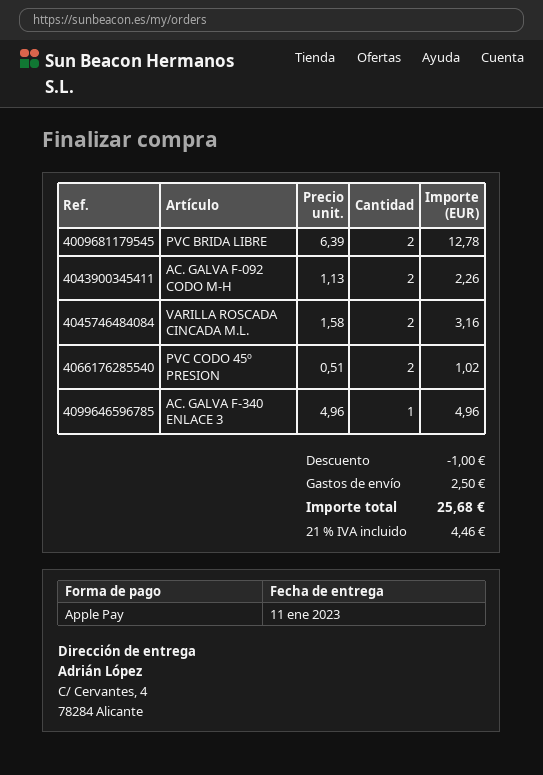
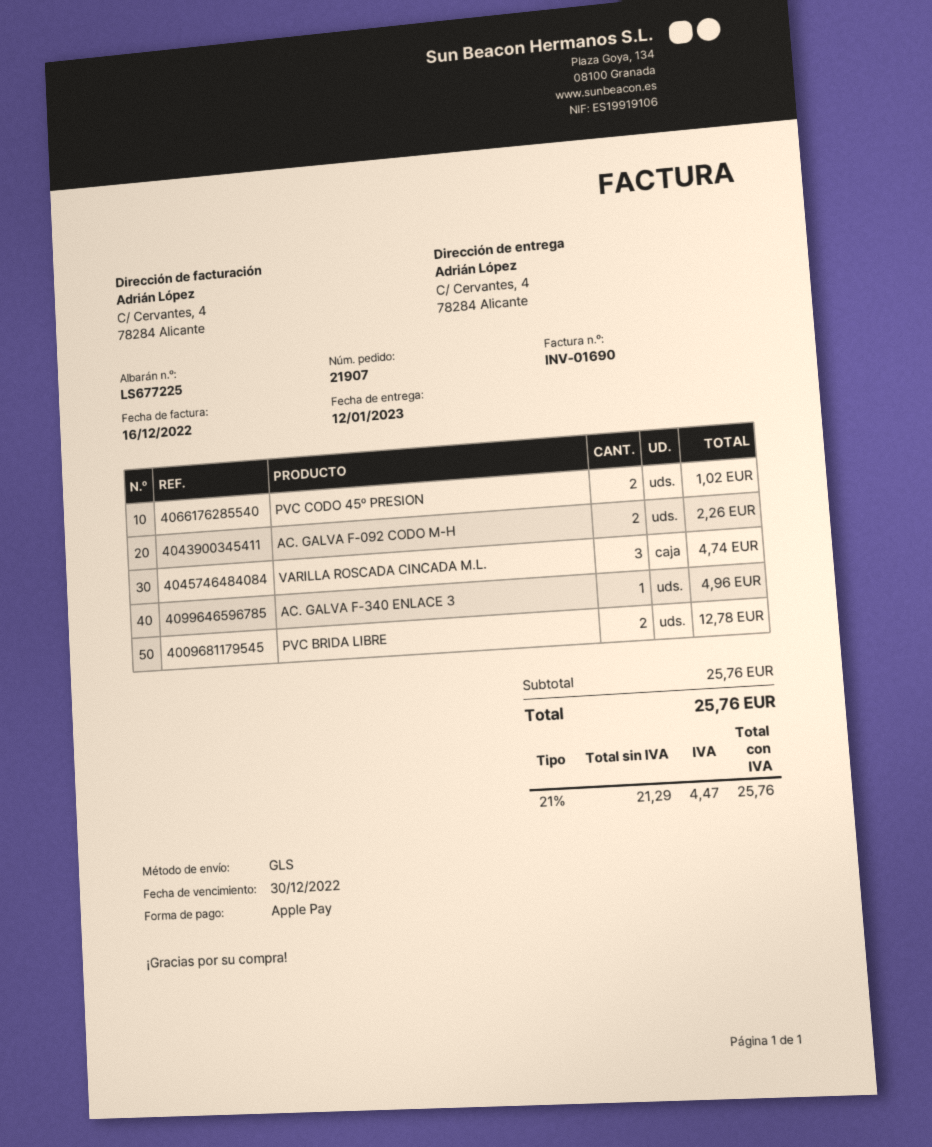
delivery date: 2023-01-11 -> 2023-01-12
VARILLA ROSCADA CINCADA M.L.: 2 for 3.16 -> 3 for 4.74
discount: 1.00 -> none
shipping: 2.50 -> none
tax: 21% = 4.46 -> 21% = 4.47
total: 25.68 -> 25.76

